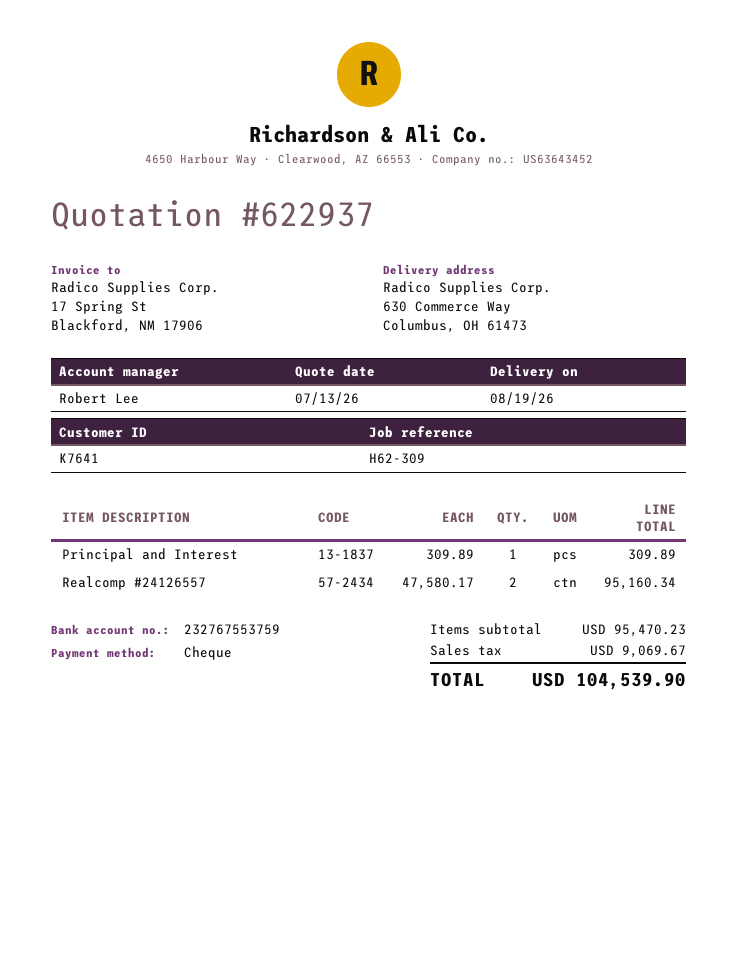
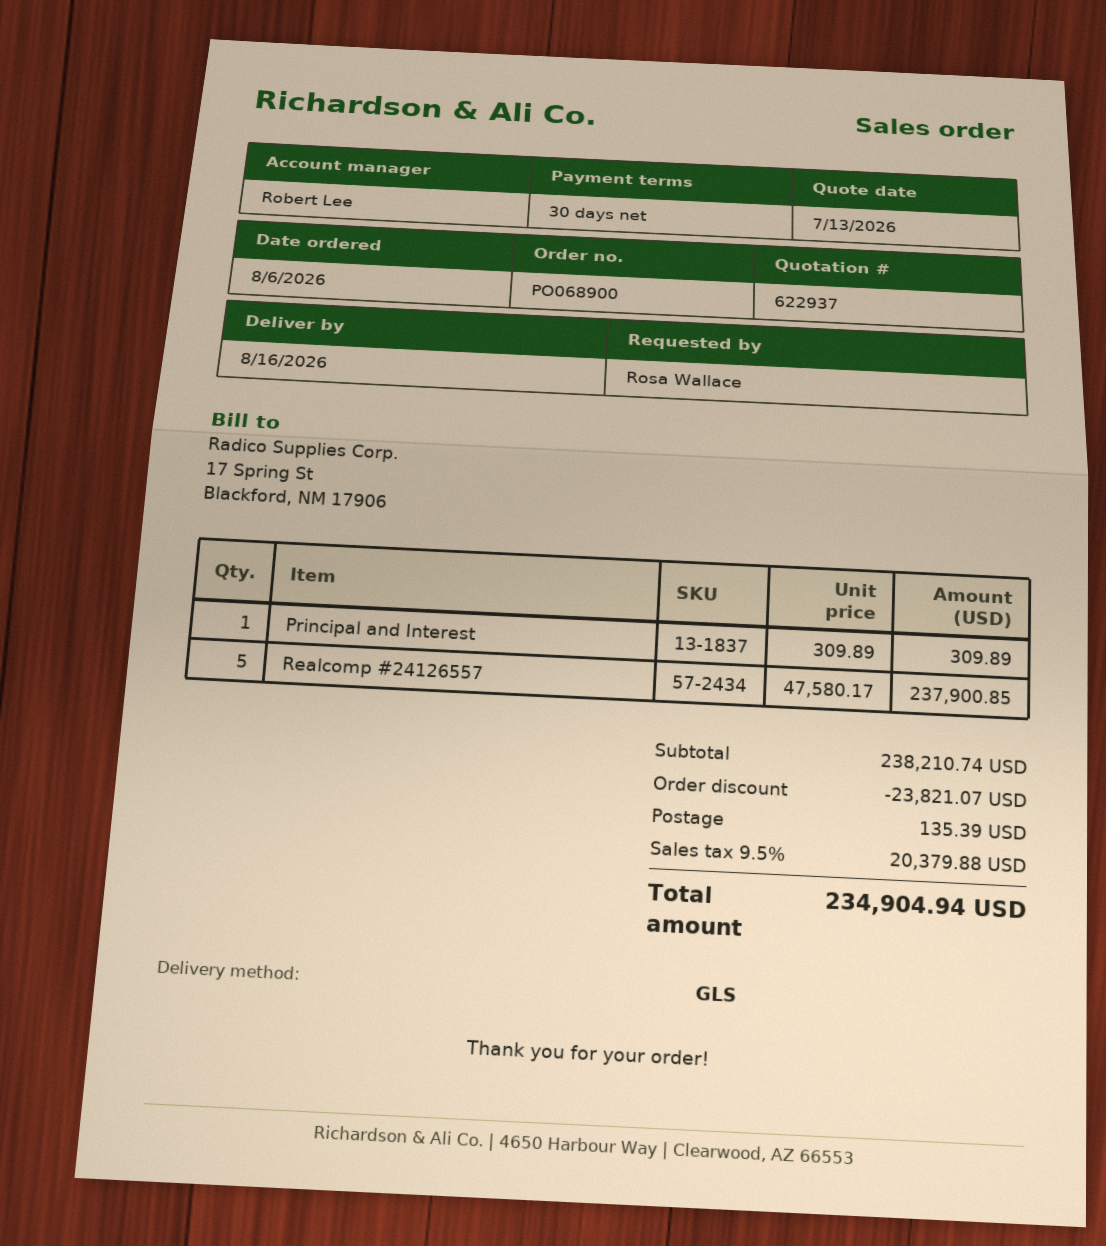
delivery date: 2026-08-19 -> 2026-08-16
Realcomp #24126557: 2 x 47580.17 = 95160.34 -> 5 x 47580.17 = 237900.85
subtotal: 95470.23 -> 238210.74
discount: none -> 23821.07
shipping: none -> 135.39
tax: 9069.67 -> 20379.88
total: 104539.90 -> 234904.94

